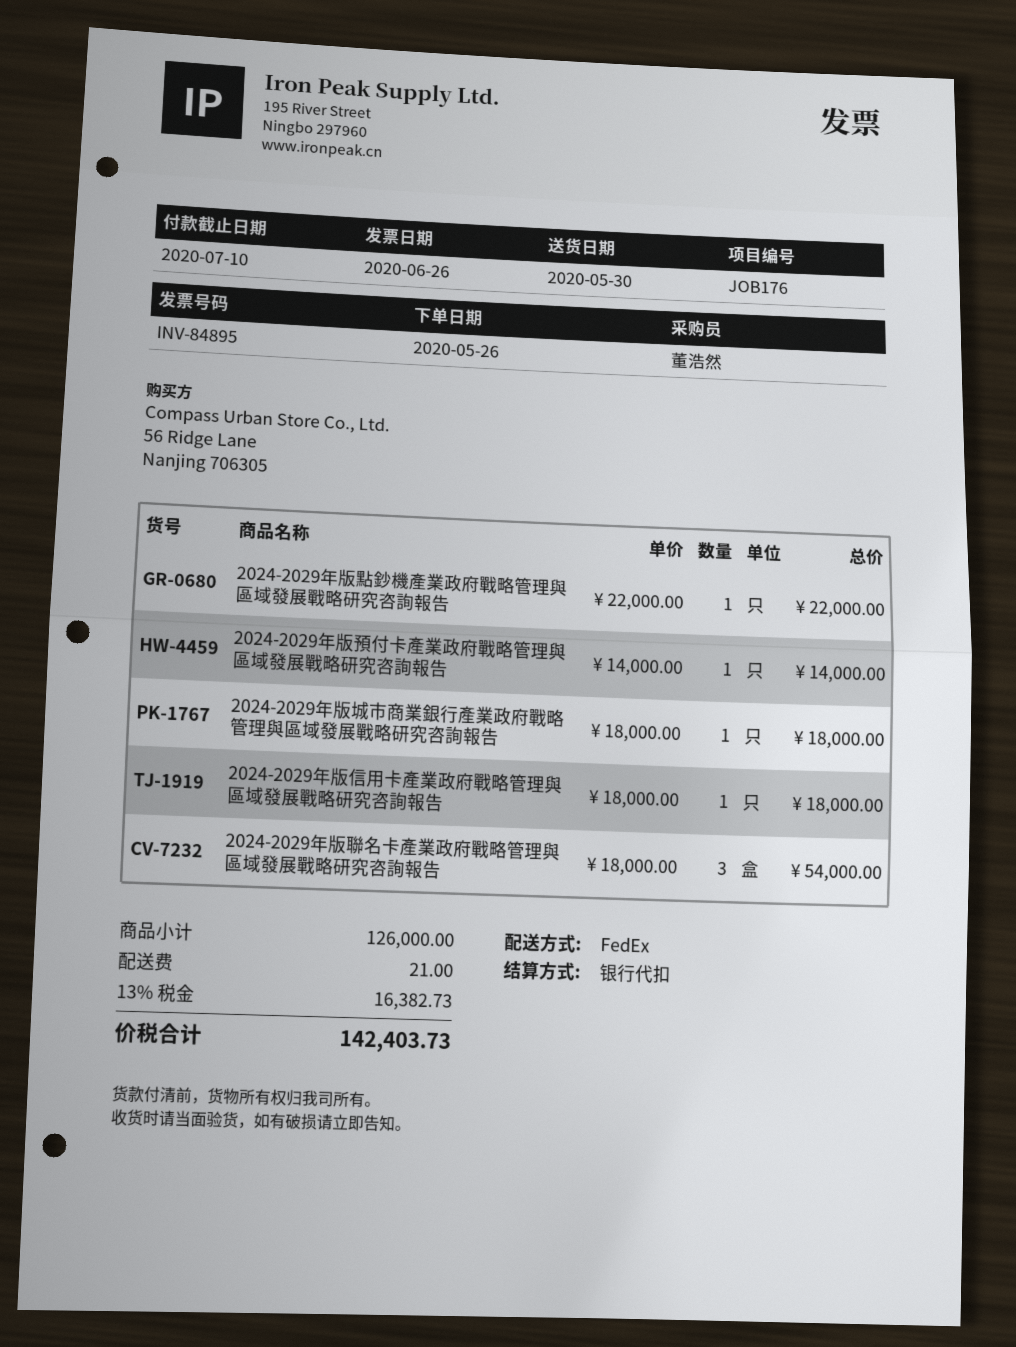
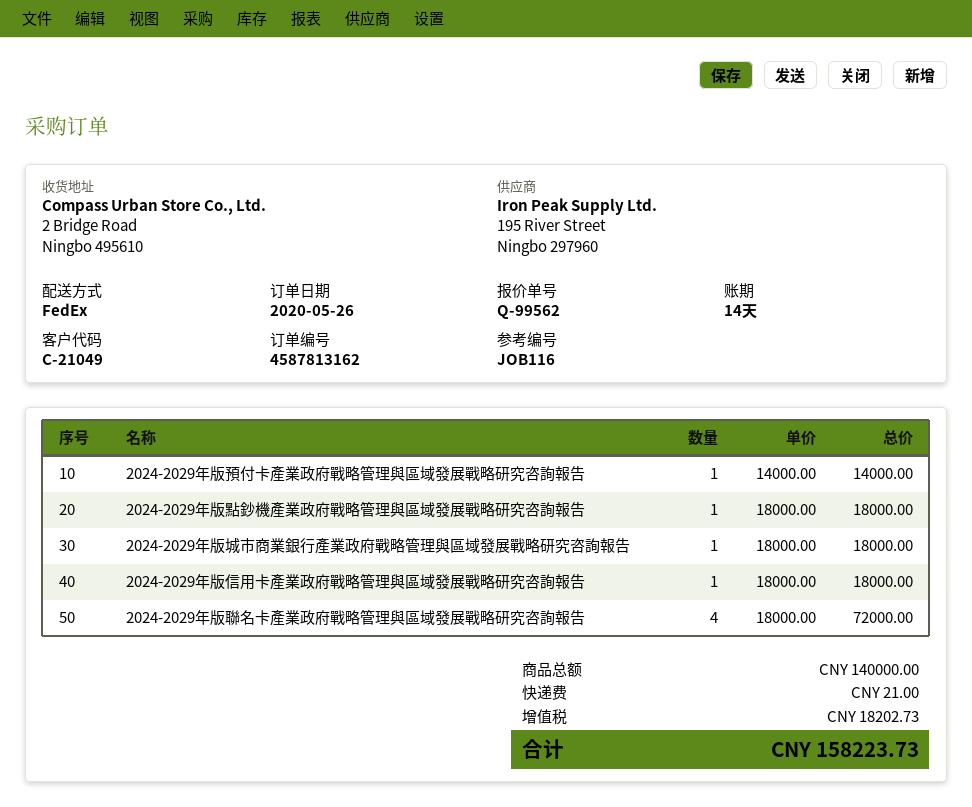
reference: JOB176 -> JOB116
2024-2029年版點鈔機產業政府戰略管理與區域發展戰略研究咨詢報告: 1 x 22000.00 = 22000.00 -> 1 x 18000.00 = 18000.00
2024-2029年版聯名卡產業政府戰略管理與區域發展戰略研究咨詢報告: 3 x 18000.00 = 54000.00 -> 4 x 18000.00 = 72000.00
subtotal: 126000.00 -> 140000.00
tax: 16382.73 -> 18202.73
total: 142403.73 -> 158223.73

